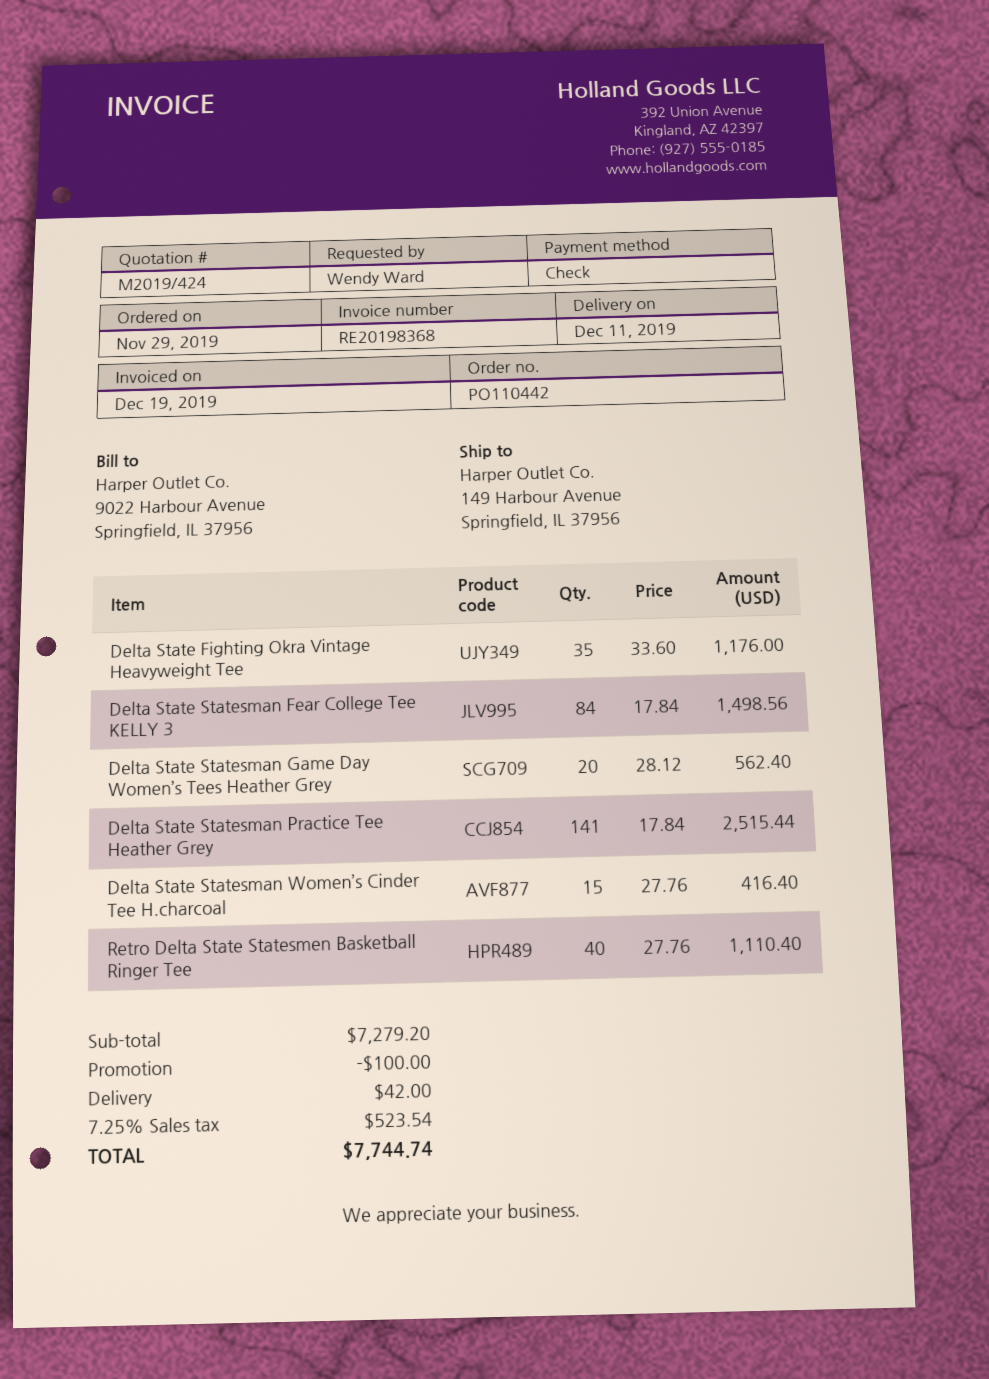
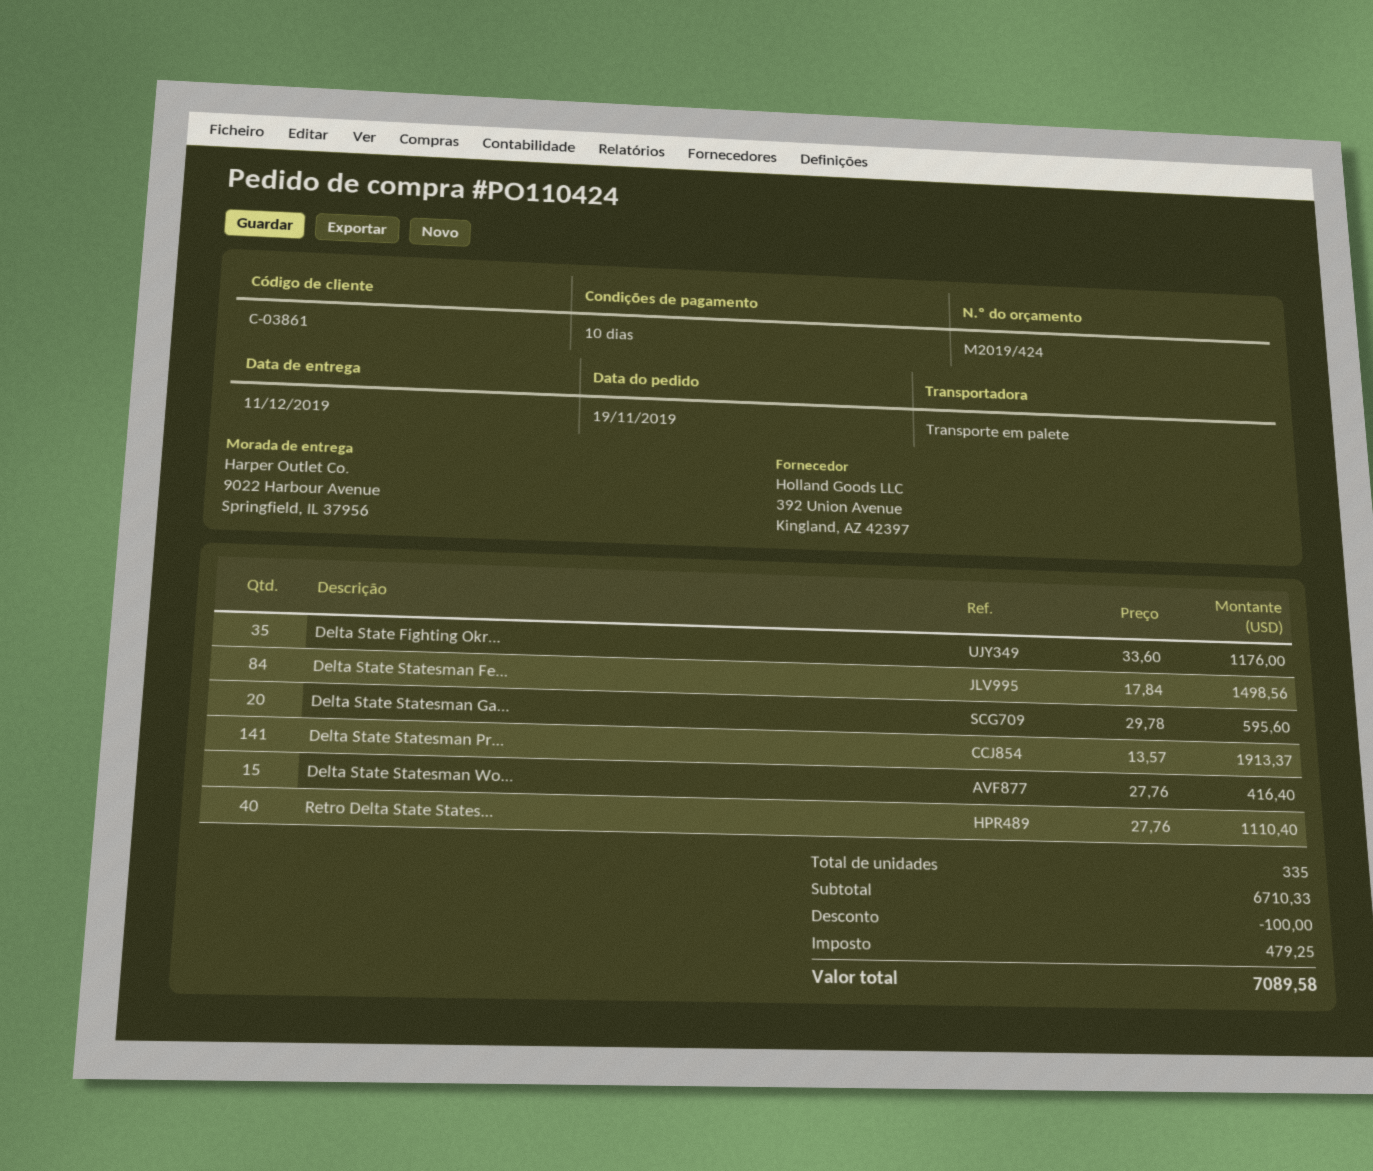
order number: PO110442 -> PO110424
order date: 2019-11-29 -> 2019-11-19
ship to: 149 Harbour Avenue, Springfield, IL 37956 -> 9022 Harbour Avenue, Springfield, IL 37956
Delta State Statesman Game Day Women’s Tees Heather Grey: 20 x 28.12 = 562.40 -> 20 x 29.78 = 595.60
Delta State Statesman Practice Tee Heather Grey: 141 x 17.84 = 2515.44 -> 141 x 13.57 = 1913.37
subtotal: 7279.20 -> 6710.33
shipping: 42.00 -> none
tax: 523.54 -> 479.25
total: 7744.74 -> 7089.58

